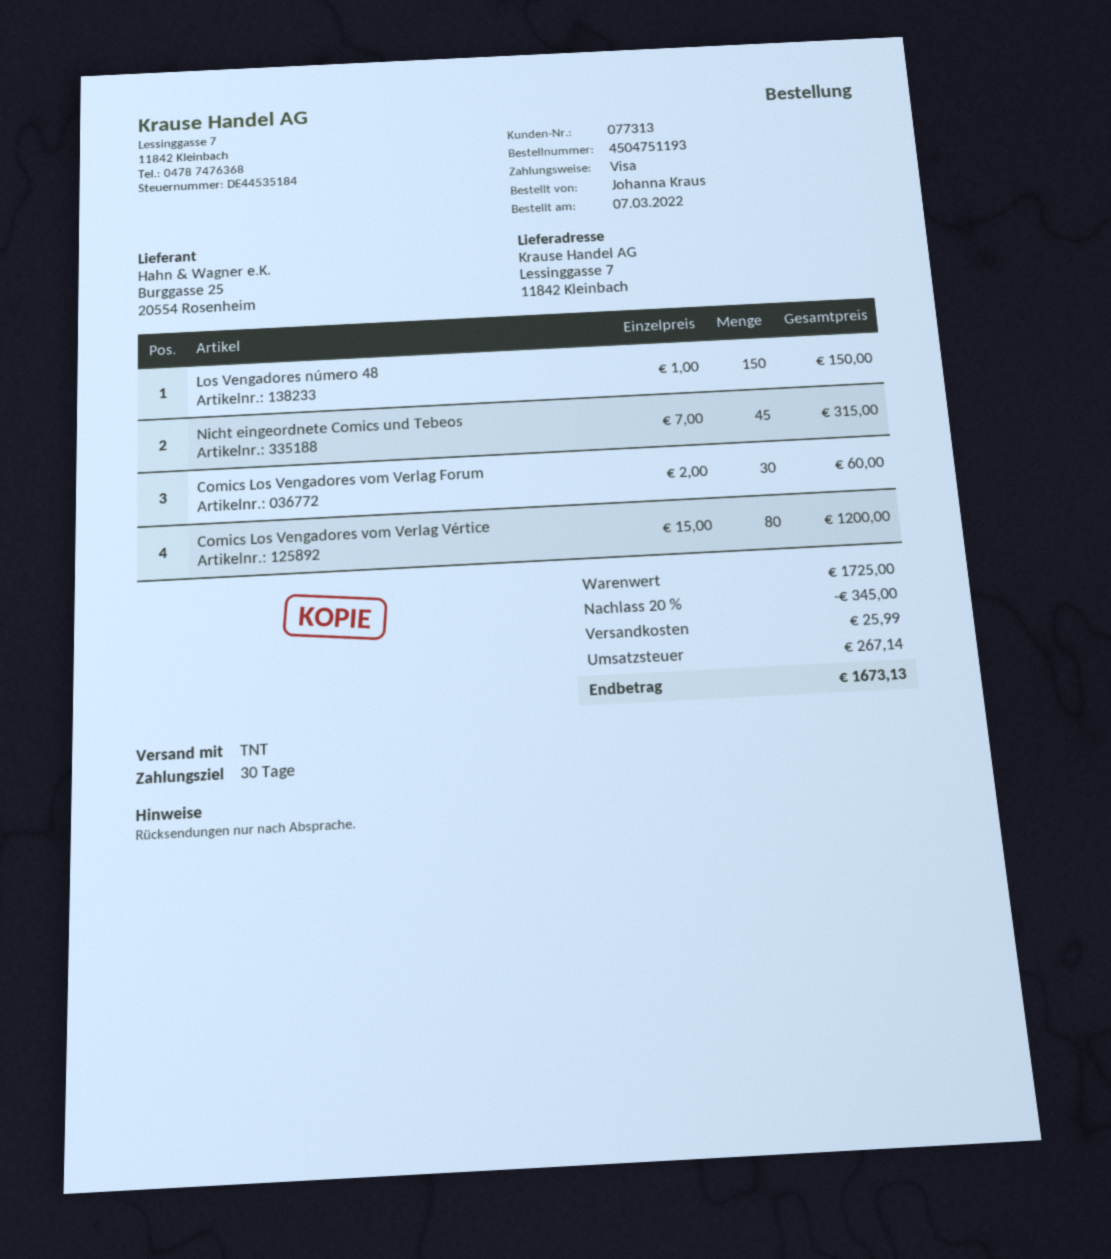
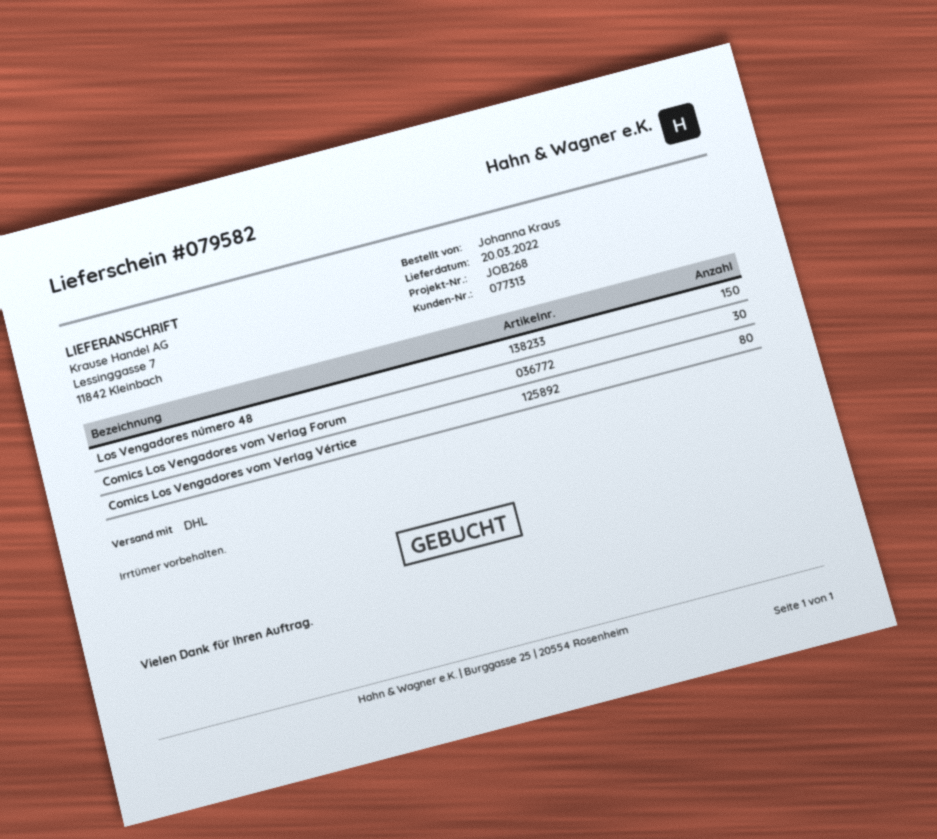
shipping method: TNT -> DHL
Nicht eingeordnete Comics und Tebeos: 45 -> none

